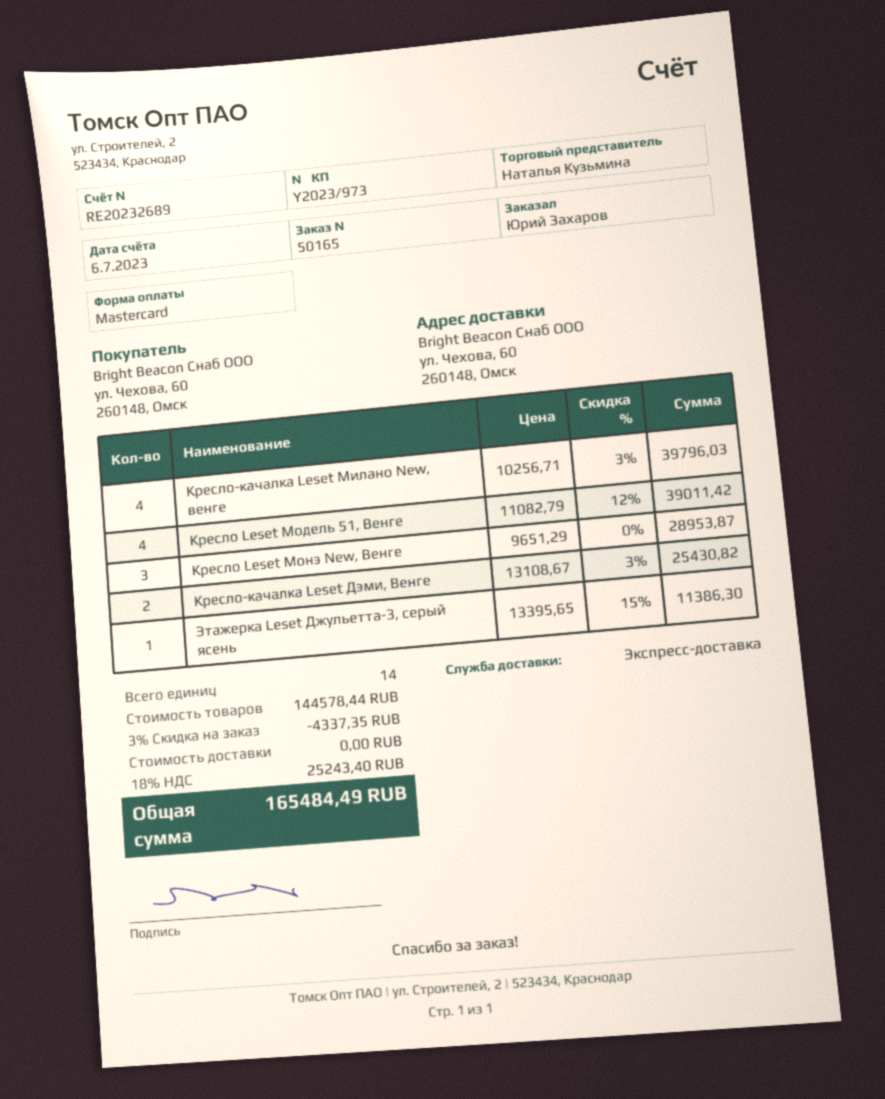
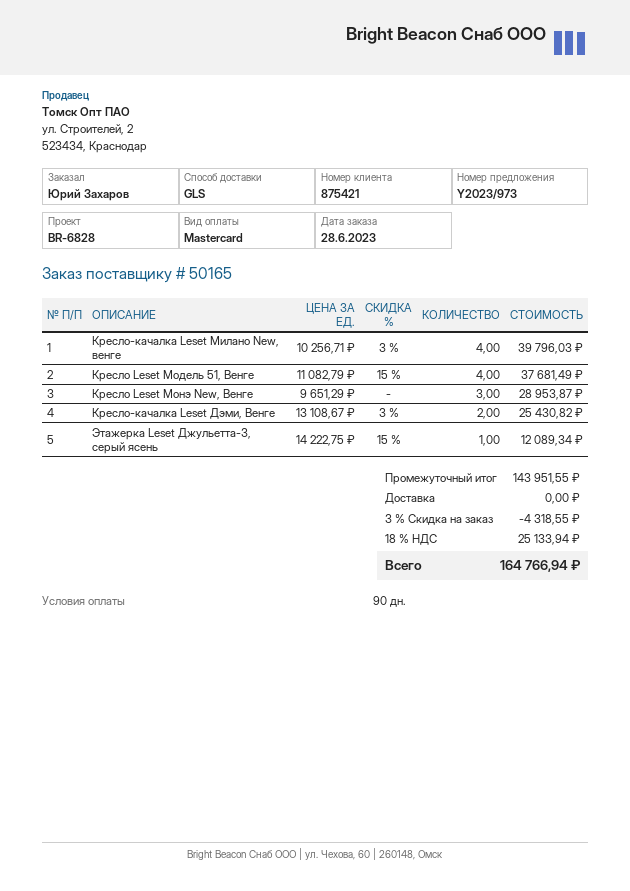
shipping method: express -> GLS
Кресло Leset Модель 51, Венге: 4 x 11082.79 - 12% = 39011.42 -> 4 x 11082.79 - 15% = 37681.49
Этажерка Leset Джульетта-3, серый ясень: 1 x 13395.65 - 15% = 11386.30 -> 1 x 14222.75 - 15% = 12089.34
subtotal: 144578.44 -> 143951.55
discount: 3% = 4337.35 -> 3% = 4318.55
tax: 18% = 25243.40 -> 18% = 25133.94
total: 165484.49 -> 164766.94

